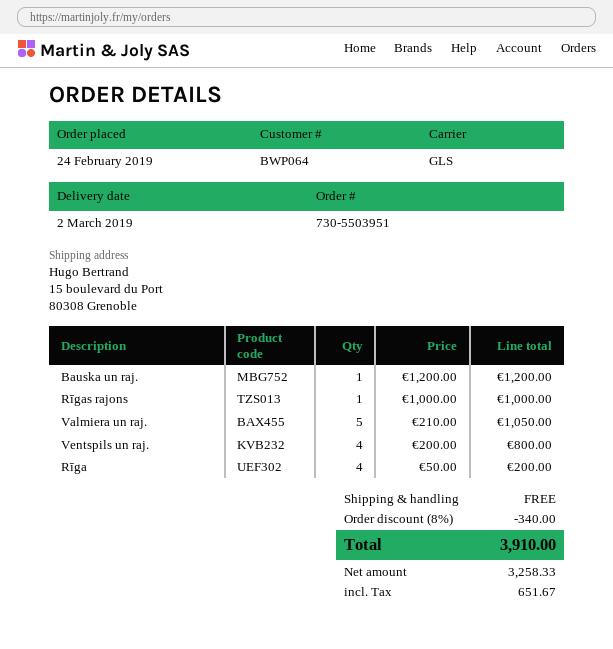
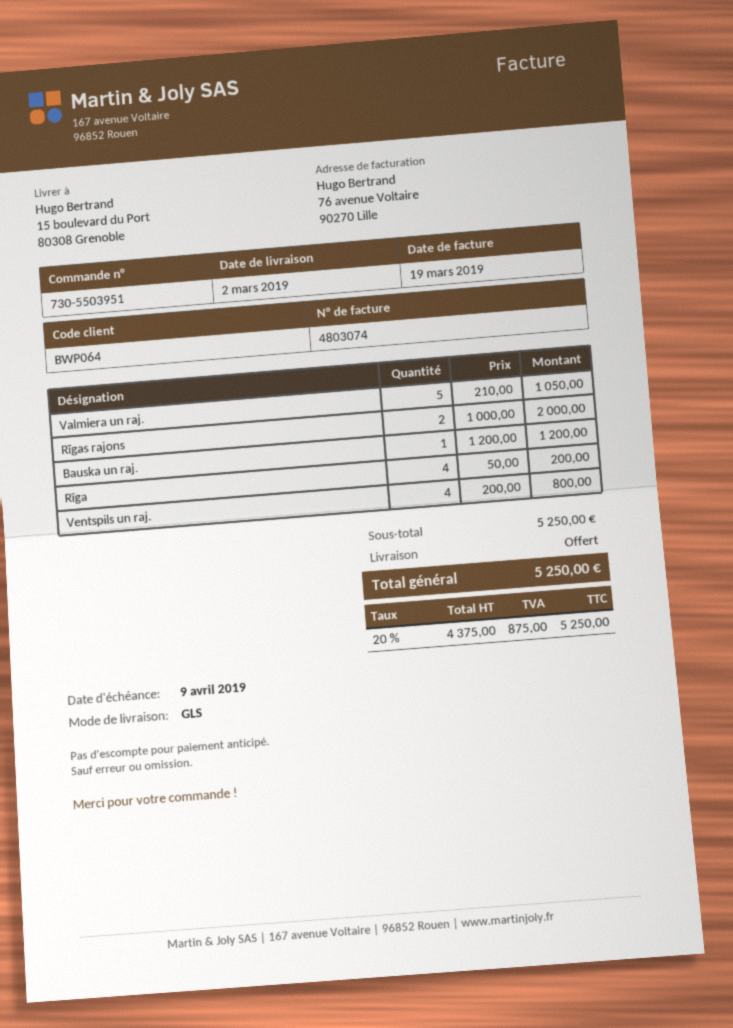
Rīgas rajons: 1 x 1000.00 = 1000.00 -> 2 x 1000.00 = 2000.00
discount: 8% = 340.00 -> none
net: 3258.33 -> 4375.00
tax: 651.67 -> 875.00
total: 3910.00 -> 5250.00

